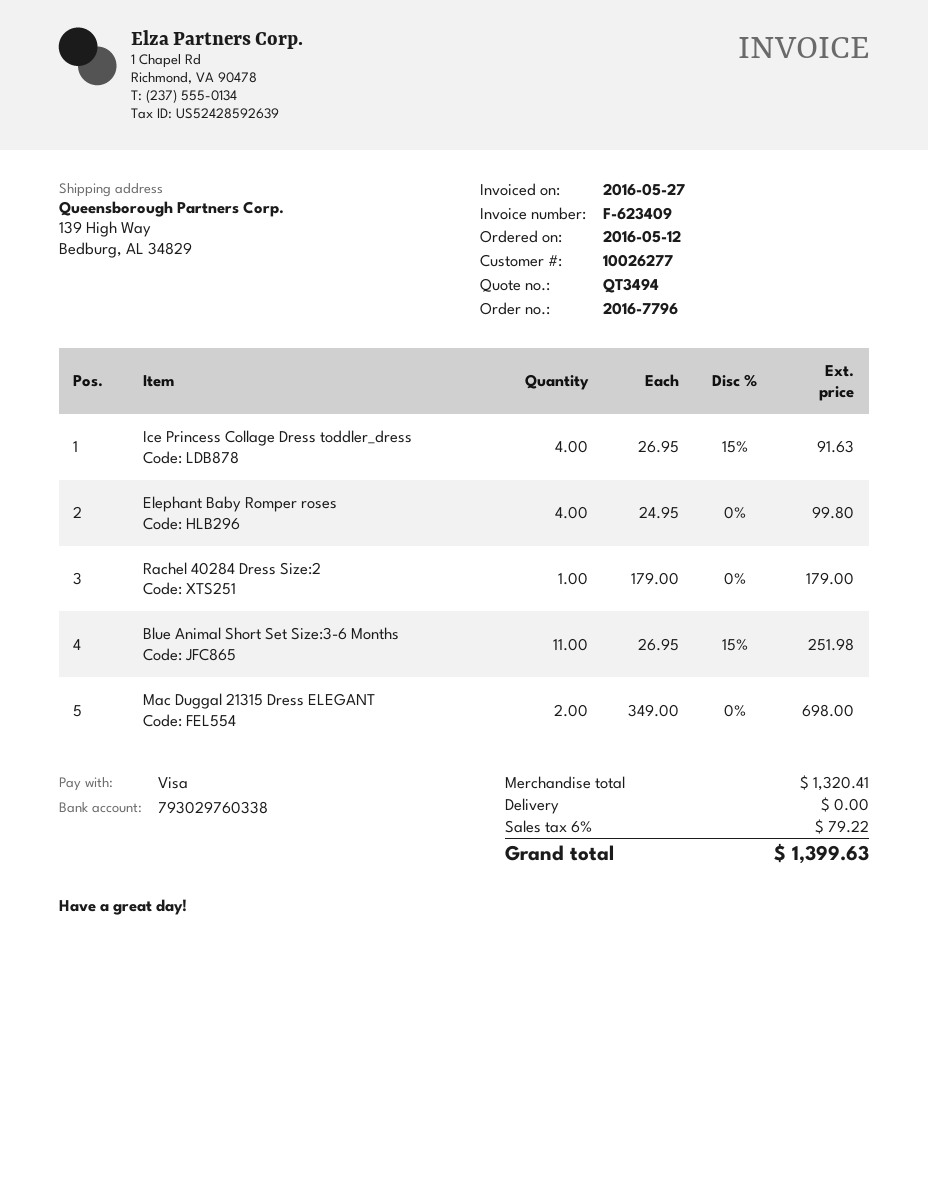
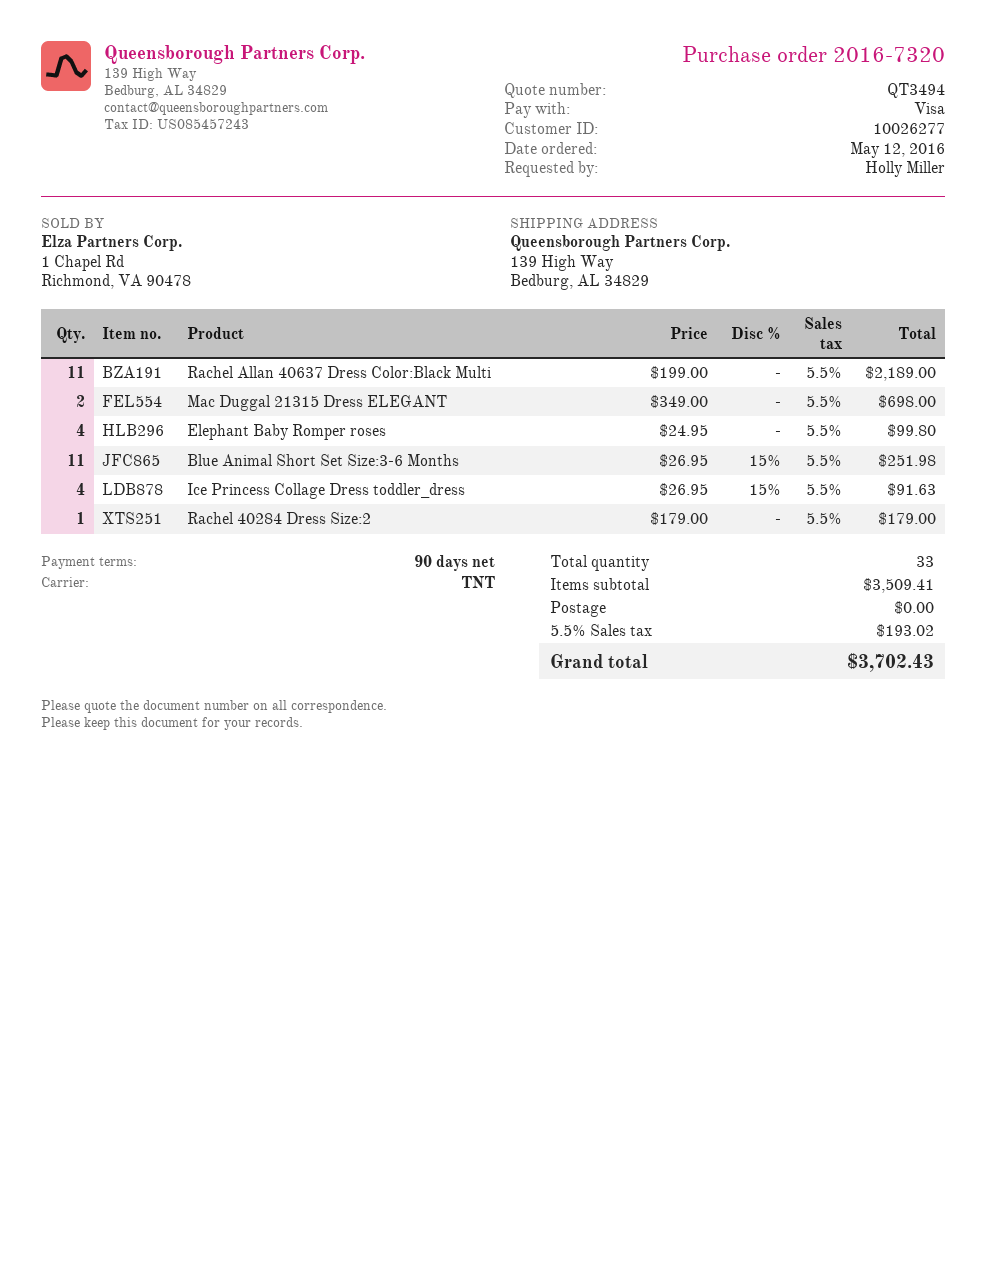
order number: 2016-7796 -> 2016-7320
Rachel Allan 40637 Dress Color:Black Multi: none -> 11 x 199.00 = 2189.00
subtotal: 1320.41 -> 3509.41
tax: 6% = 79.22 -> 5.5% = 193.02
total: 1399.63 -> 3702.43

